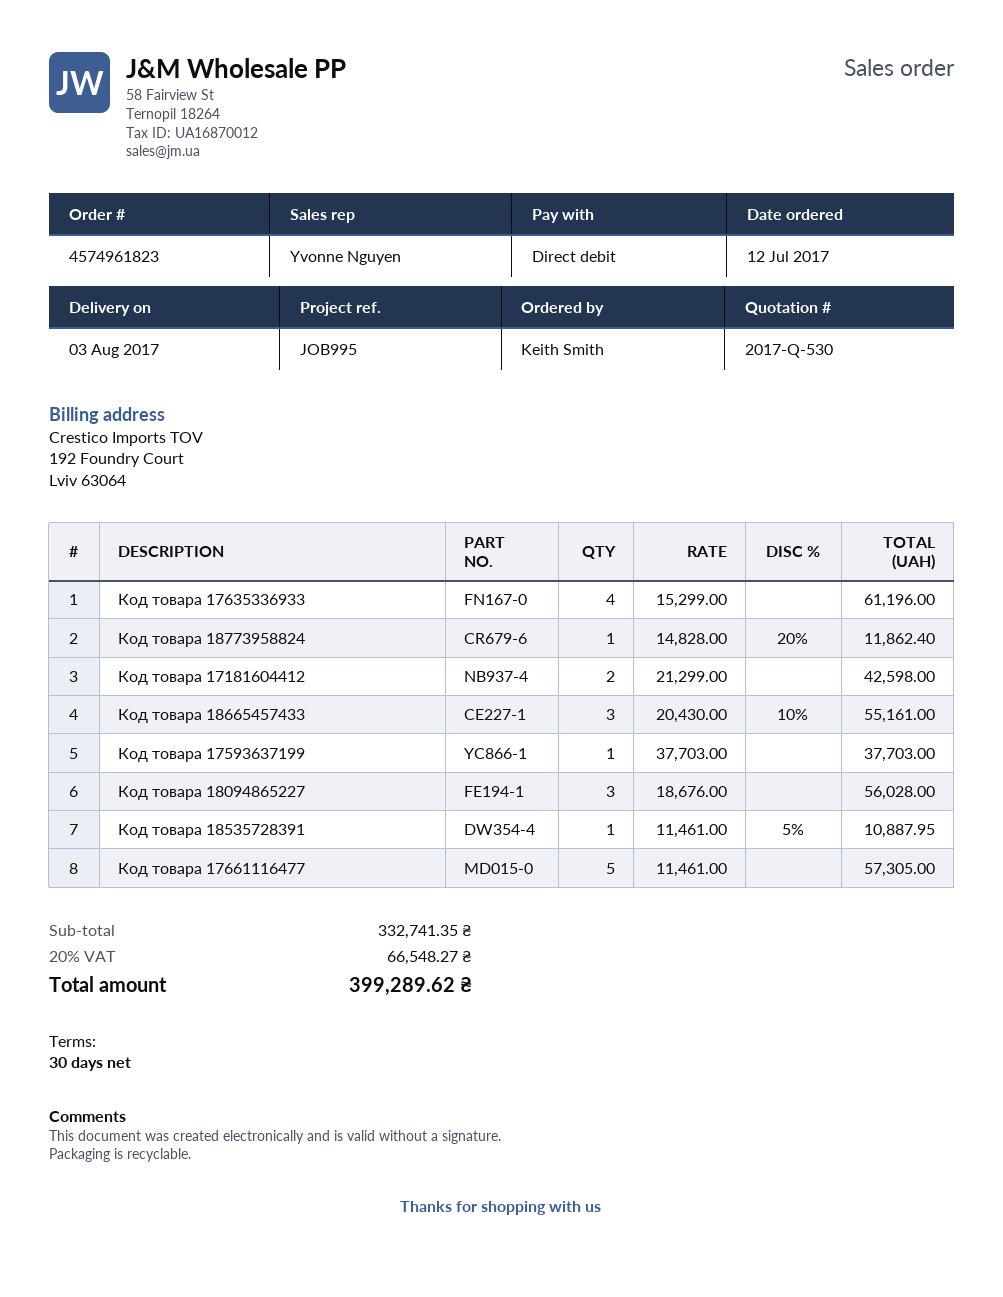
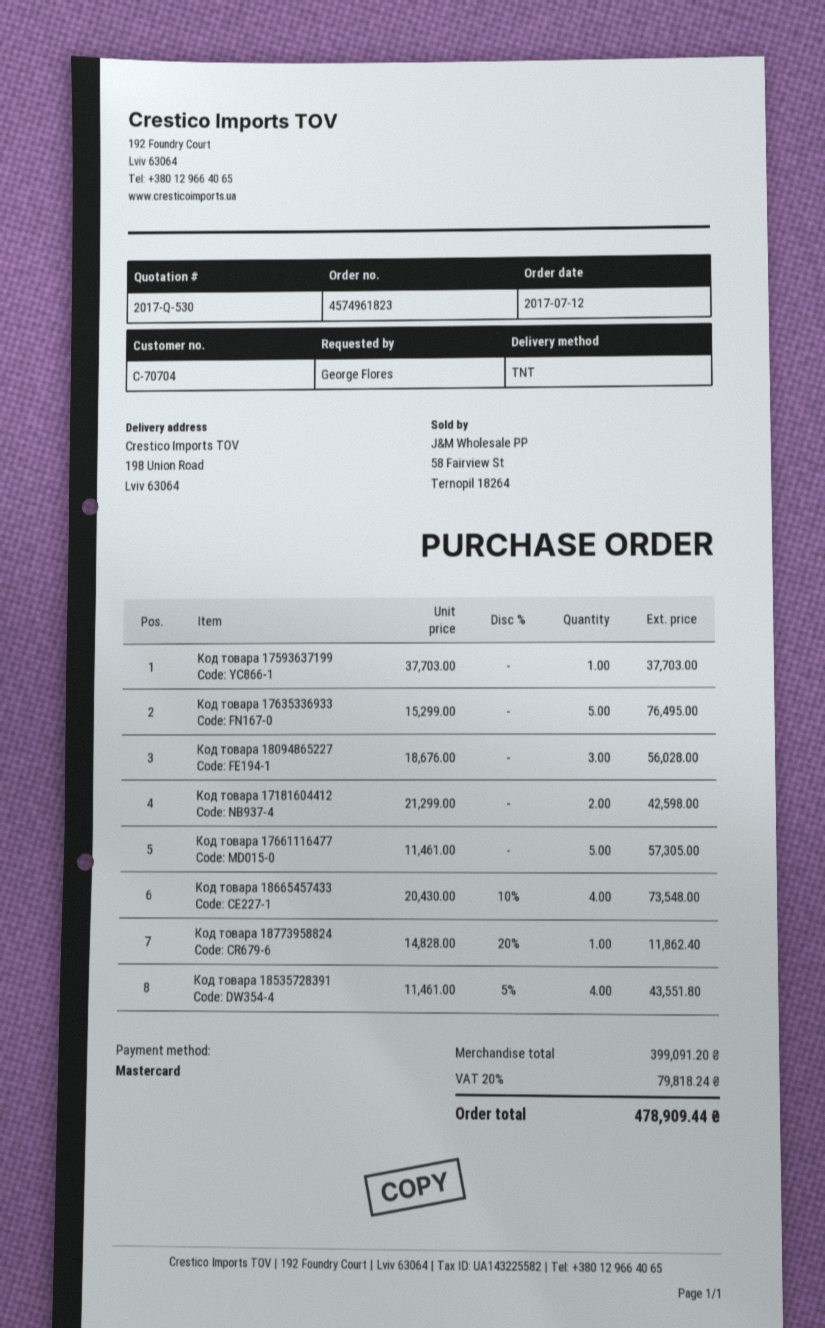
ordered by: Keith Smith -> George Flores
payment method: direct debit -> Mastercard
Код товара 17635336933: 4 x 15299.00 = 61196.00 -> 5 x 15299.00 = 76495.00
Код товара 18665457433: 3 x 20430.00 - 10% = 55161.00 -> 4 x 20430.00 - 10% = 73548.00
Код товара 18535728391: 1 x 11461.00 - 5% = 10887.95 -> 4 x 11461.00 - 5% = 43551.80
subtotal: 332741.35 -> 399091.20
tax: 20% = 66548.27 -> 20% = 79818.24
total: 399289.62 -> 478909.44

